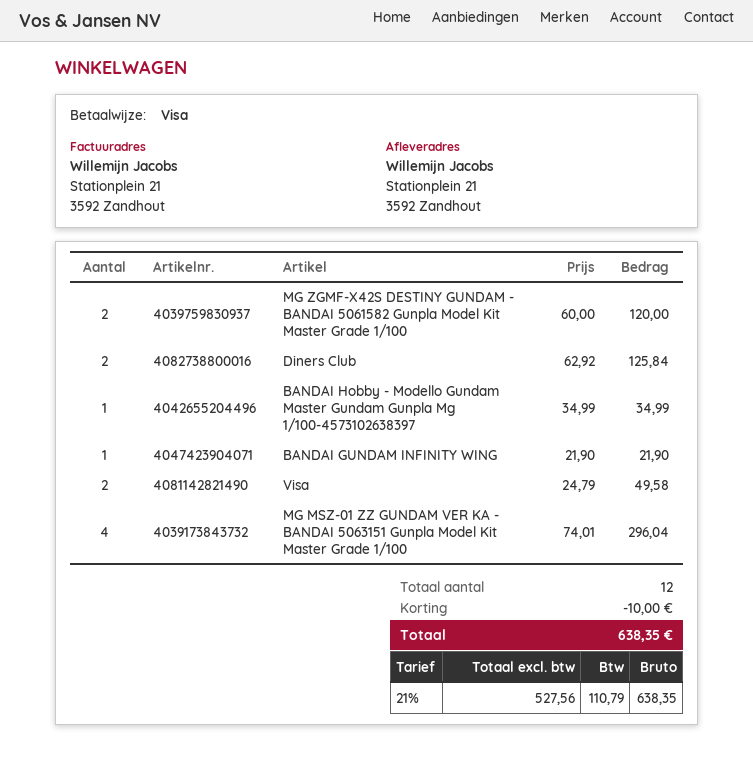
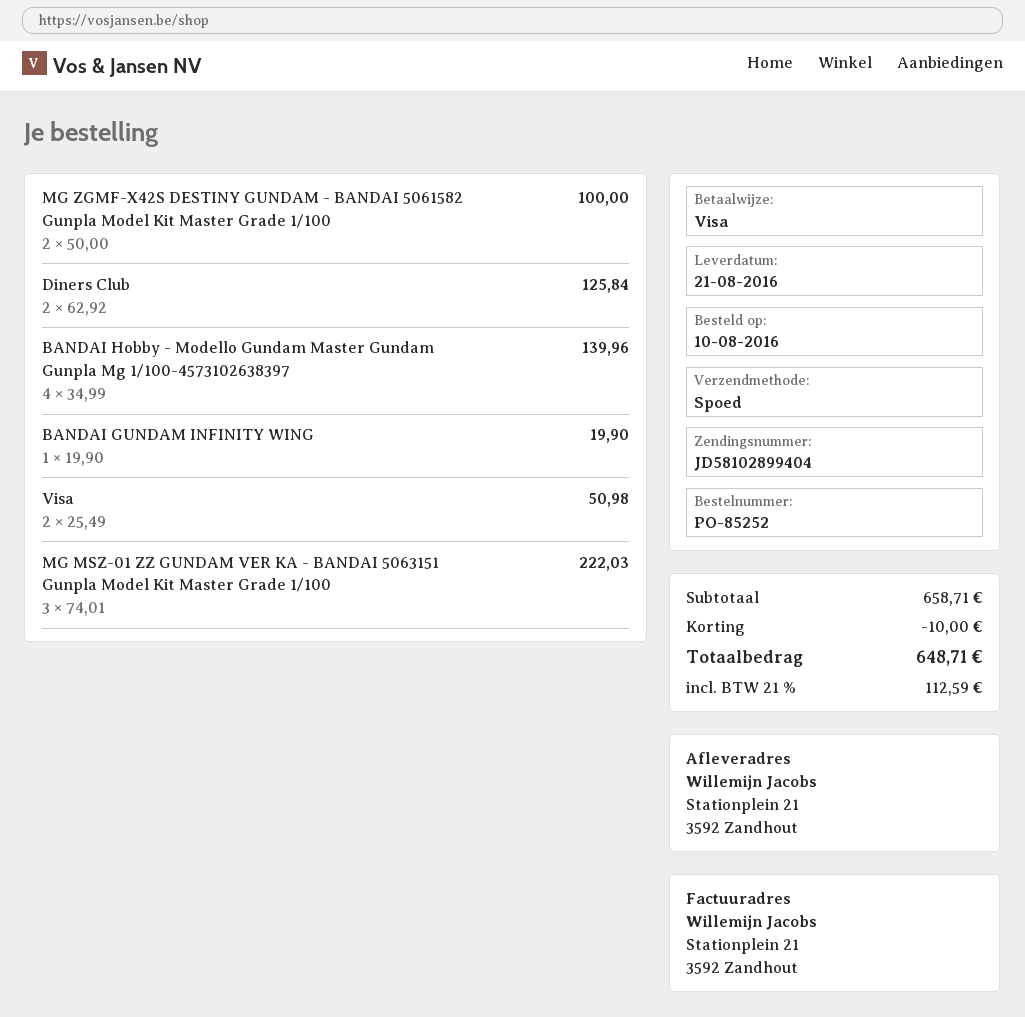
MG ZGMF-X42S DESTINY GUNDAM - BANDAI 5061582 Gunpla Model Kit Master Grade 1/100: 2 x 60.00 = 120.00 -> 2 x 50.00 = 100.00
BANDAI Hobby - Modello Gundam Master Gundam Gunpla Mg 1/100-4573102638397: 1 x 34.99 = 34.99 -> 4 x 34.99 = 139.96
BANDAI GUNDAM INFINITY WING: 1 x 21.90 = 21.90 -> 1 x 19.90 = 19.90
Visa: 2 x 24.79 = 49.58 -> 2 x 25.49 = 50.98
MG MSZ-01 ZZ GUNDAM VER KA - BANDAI 5063151 Gunpla Model Kit Master Grade 1/100: 4 x 74.01 = 296.04 -> 3 x 74.01 = 222.03
tax: 21% = 110.79 -> 21% = 112.59
total: 638.35 -> 648.71

